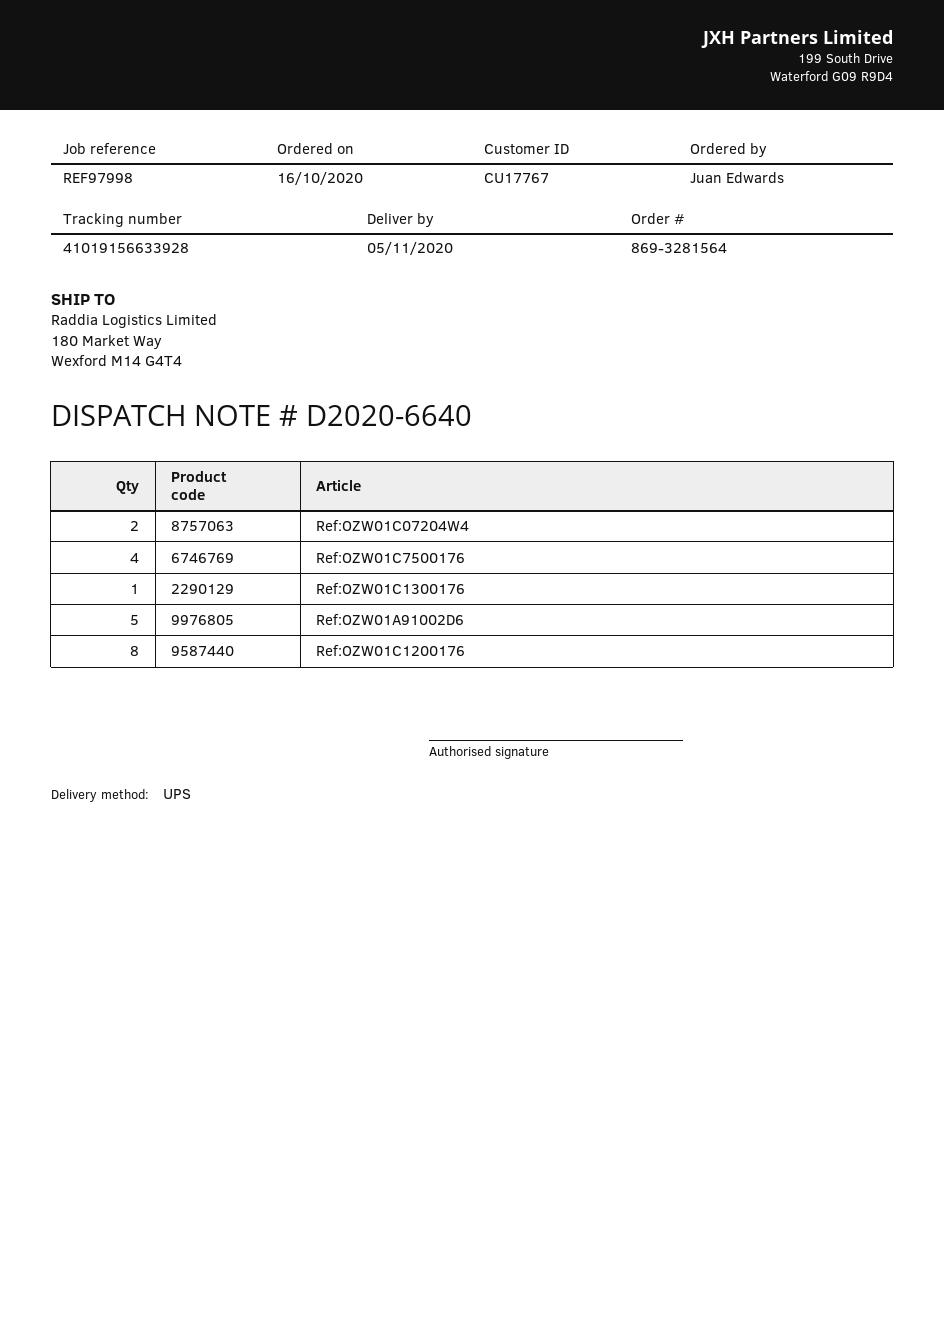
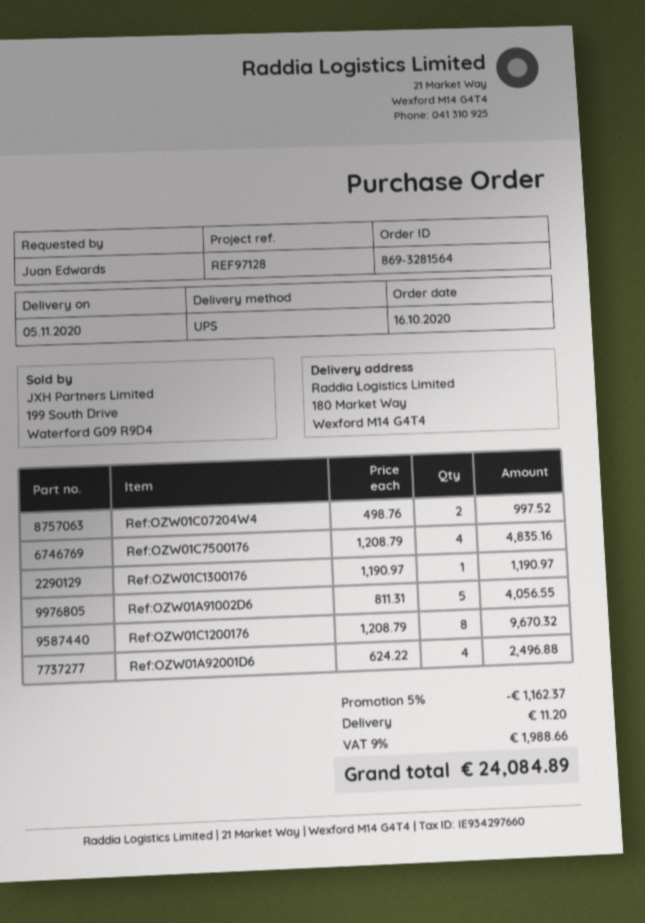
reference: REF97998 -> REF97128
Ref:OZW01A92001D6: none -> 4

